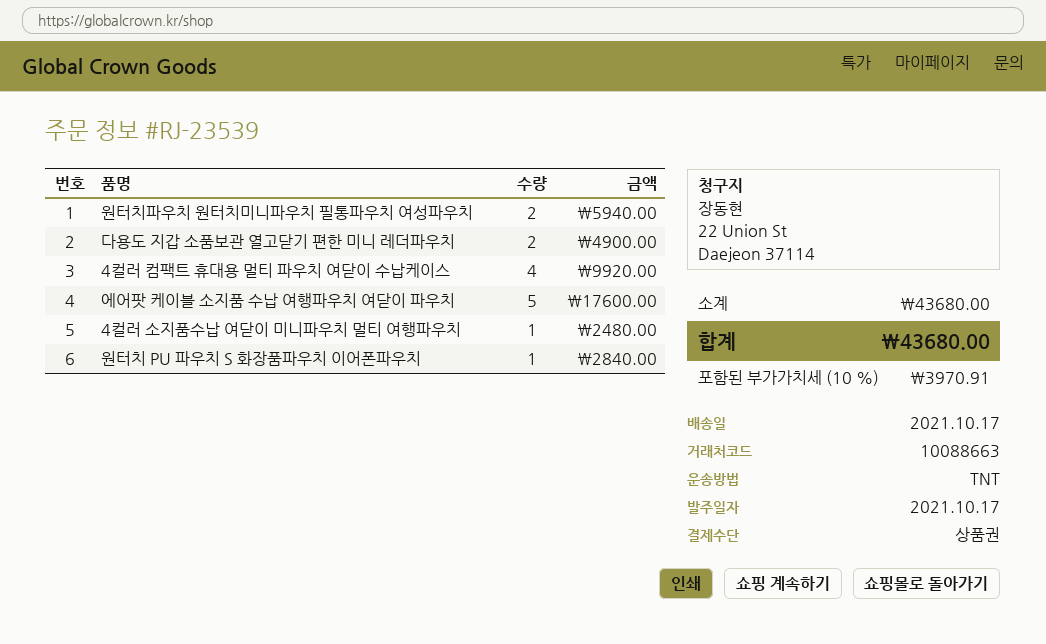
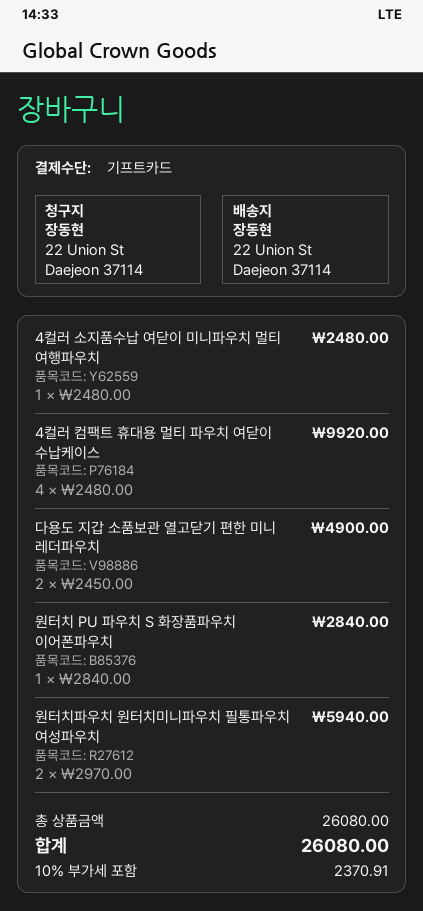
에어팟 케이블 소지품 수납 여행파우치 여닫이 파우치: 5 for 17600.00 -> none
subtotal: 43680.00 -> 26080.00
tax: 10% = 3970.91 -> 10% = 2370.91
total: 43680.00 -> 26080.00

